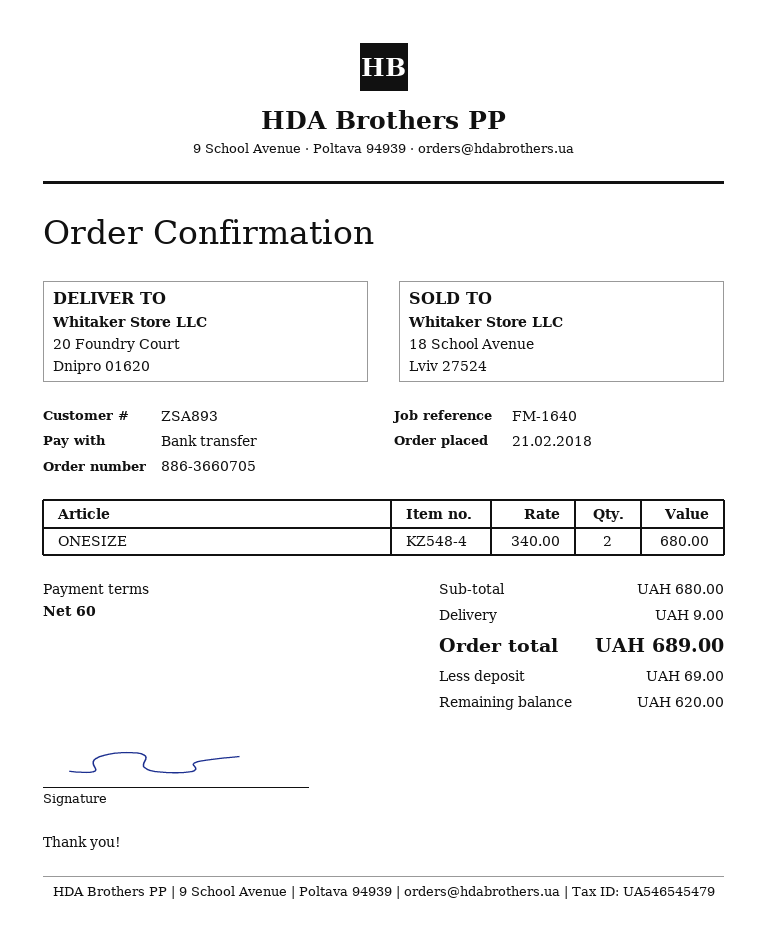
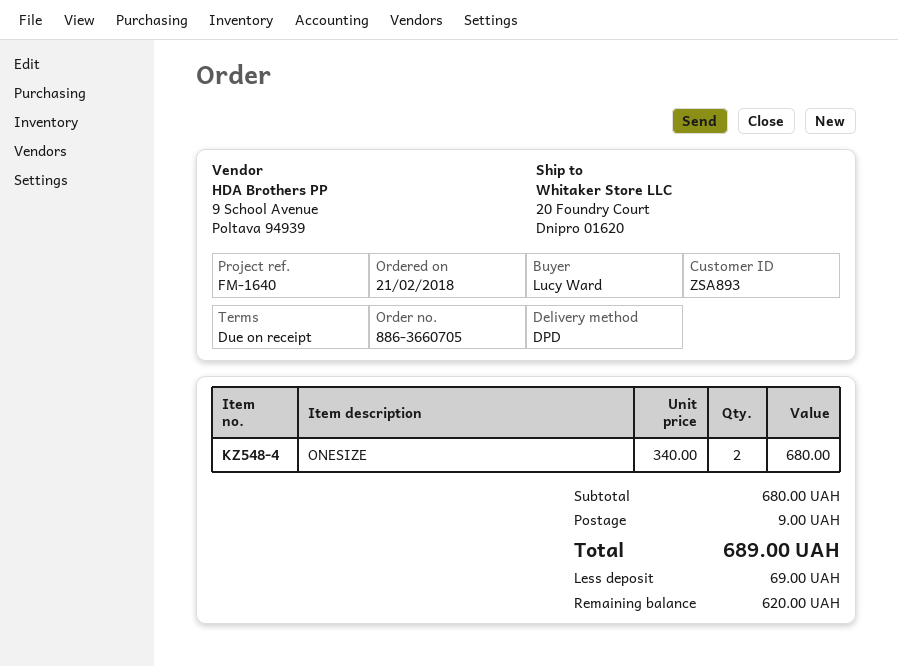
payment terms: 60 days -> on receipt

